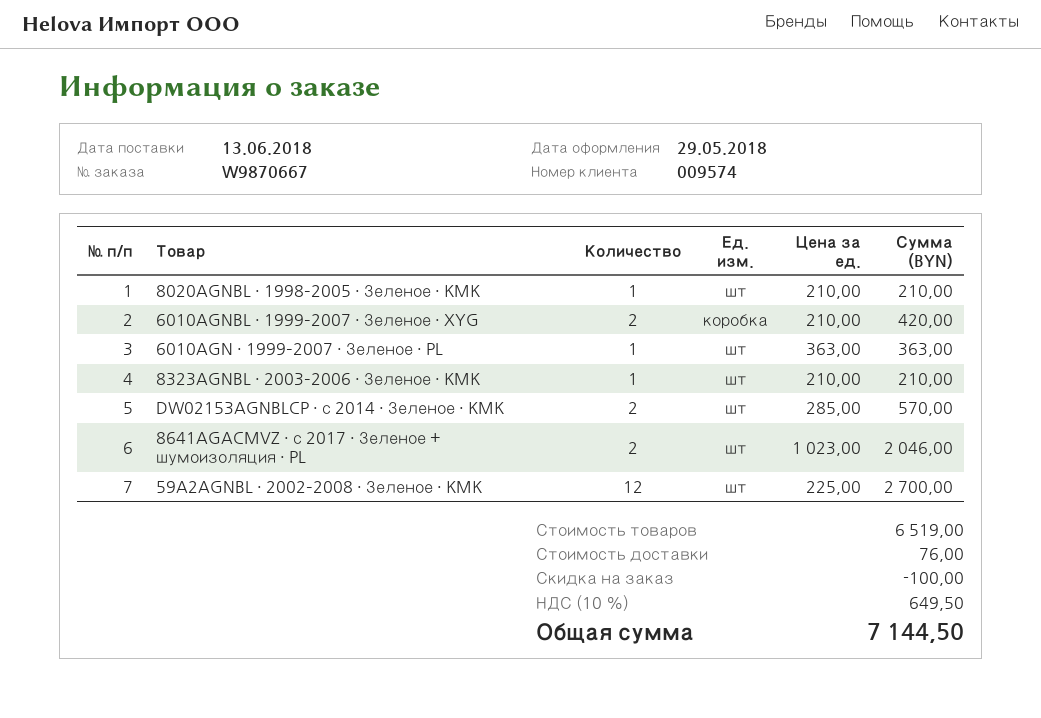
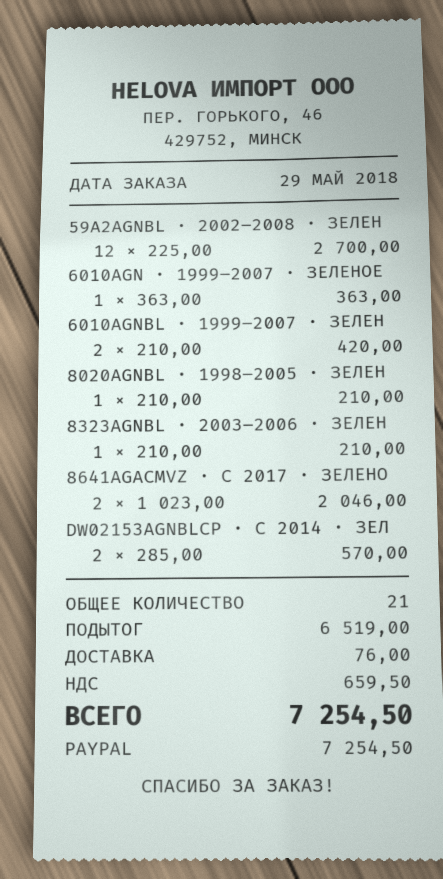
discount: 100.00 -> none
tax: 649.50 -> 659.50
total: 7144.50 -> 7254.50

